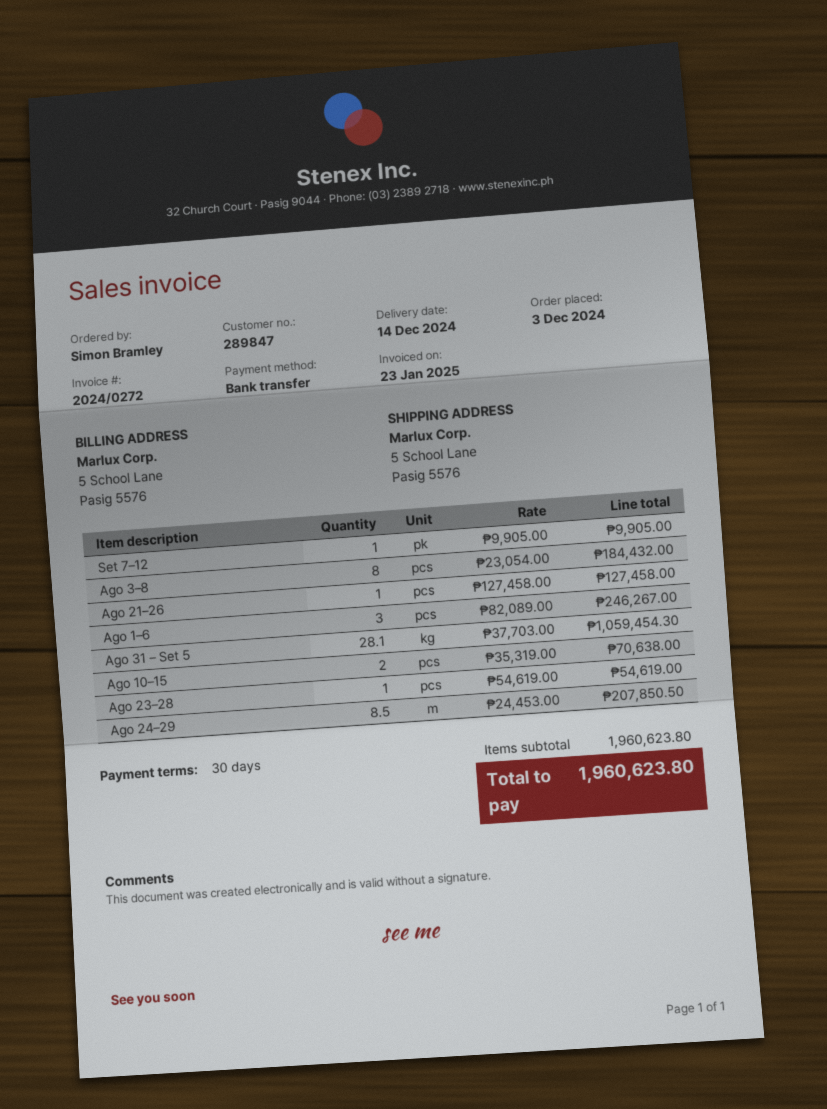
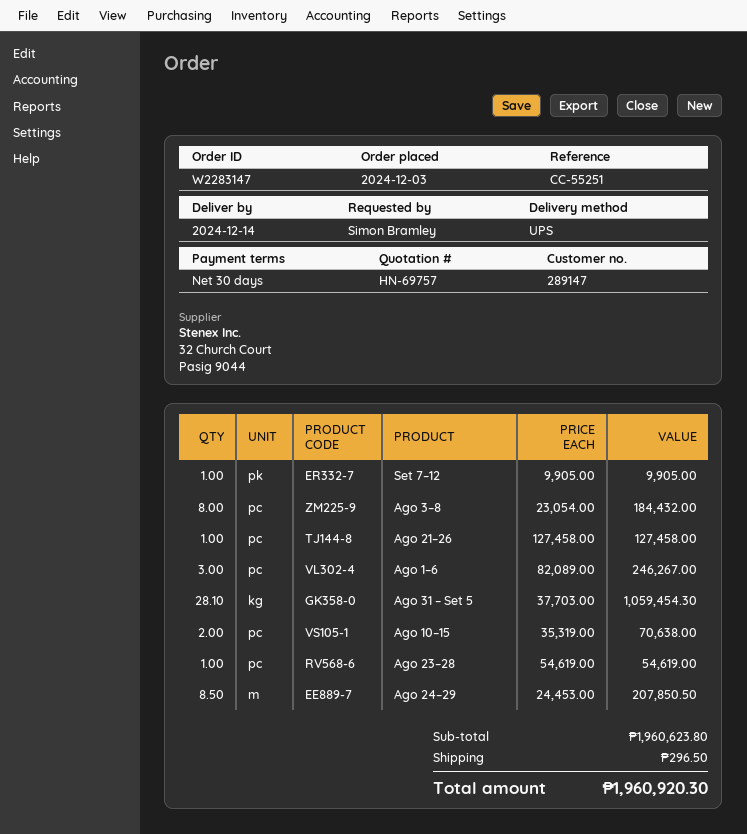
customer number: 289847 -> 289147
shipping: none -> 296.50
total: 1960623.80 -> 1960920.30

